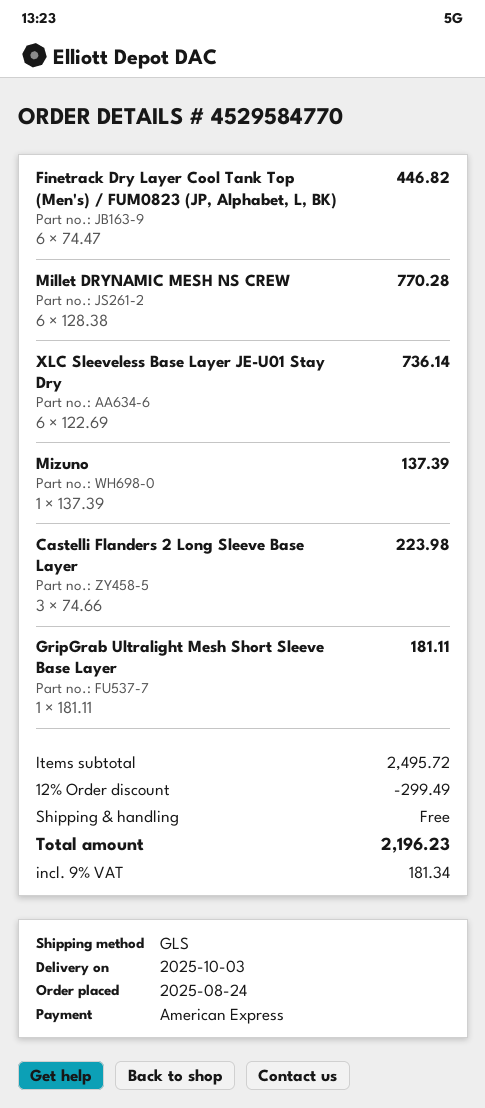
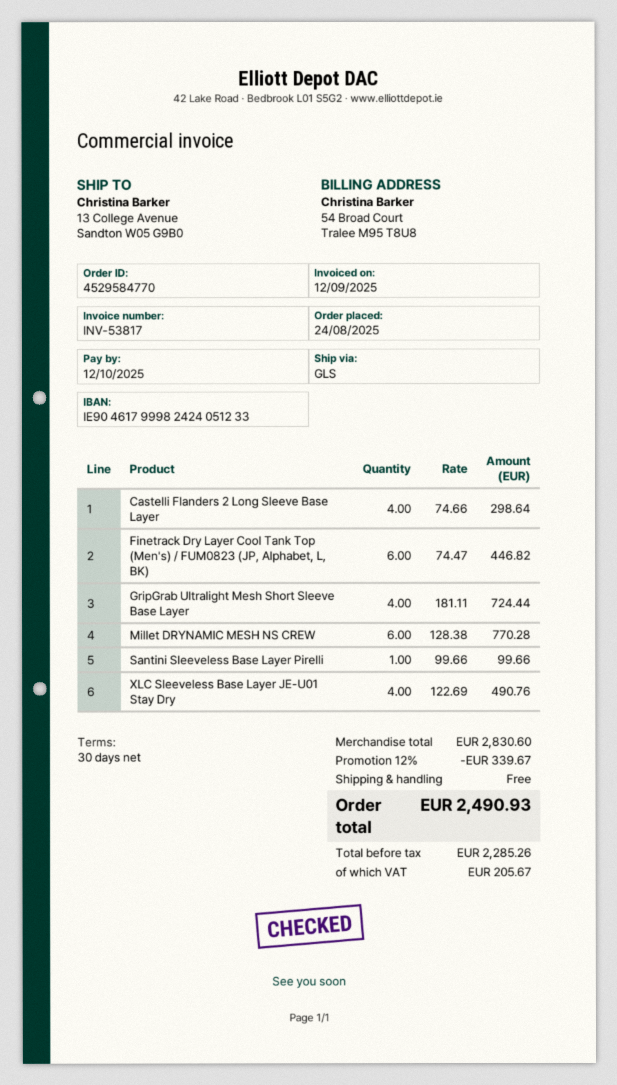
XLC Sleeveless Base Layer JE-U01 Stay Dry: 6 x 122.69 = 736.14 -> 4 x 122.69 = 490.76
Mizuno: 1 x 137.39 = 137.39 -> none
Castelli Flanders 2 Long Sleeve Base Layer: 3 x 74.66 = 223.98 -> 4 x 74.66 = 298.64
GripGrab Ultralight Mesh Short Sleeve Base Layer: 1 x 181.11 = 181.11 -> 4 x 181.11 = 724.44
Santini Sleeveless Base Layer Pirelli: none -> 1 x 99.66 = 99.66
subtotal: 2495.72 -> 2830.60
discount: 12% = 299.49 -> 12% = 339.67
tax: 181.34 -> 205.67
total: 2196.23 -> 2490.93

